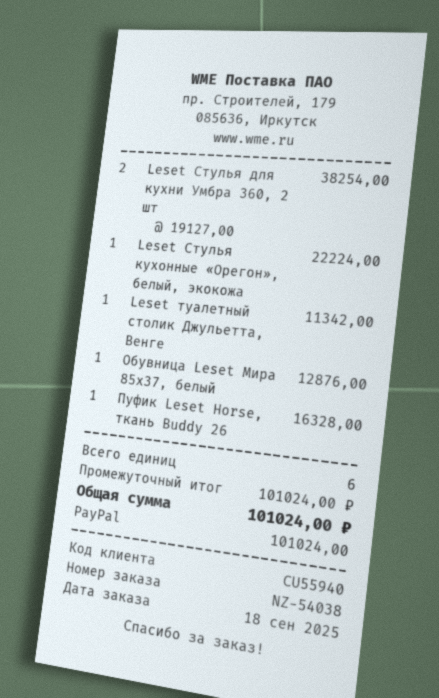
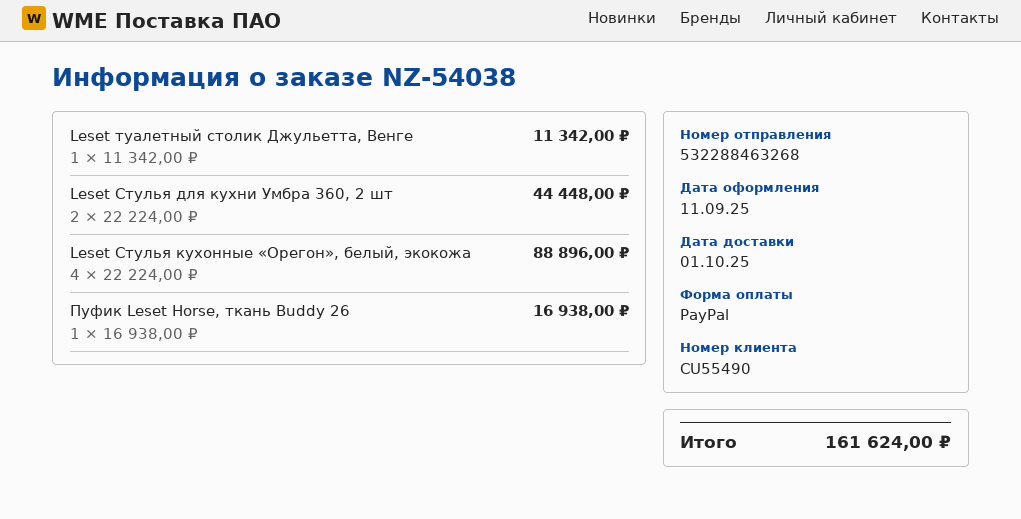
order date: 2025-09-18 -> 2025-09-11
customer number: CU55940 -> CU55490
Leset Стулья для кухни Умбра 360, 2 шт: 2 x 19127.00 = 38254.00 -> 2 x 22224.00 = 44448.00
Leset Стулья кухонные «Орегон», белый, экокожа: 1 x 22224.00 = 22224.00 -> 4 x 22224.00 = 88896.00
Обувница Leset Мира 85х37, белый: 1 x 12876.00 = 12876.00 -> none
Пуфик Leset Horse, ткань Buddy 26: 1 x 16328.00 = 16328.00 -> 1 x 16938.00 = 16938.00
total: 101024.00 -> 161624.00

